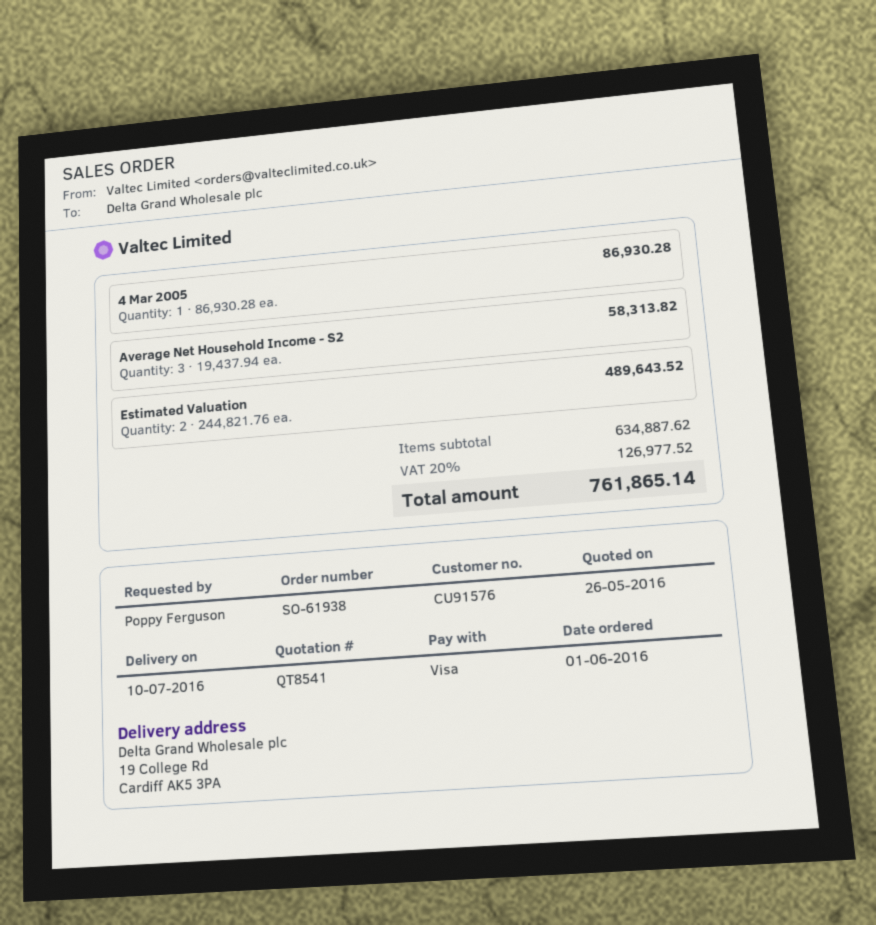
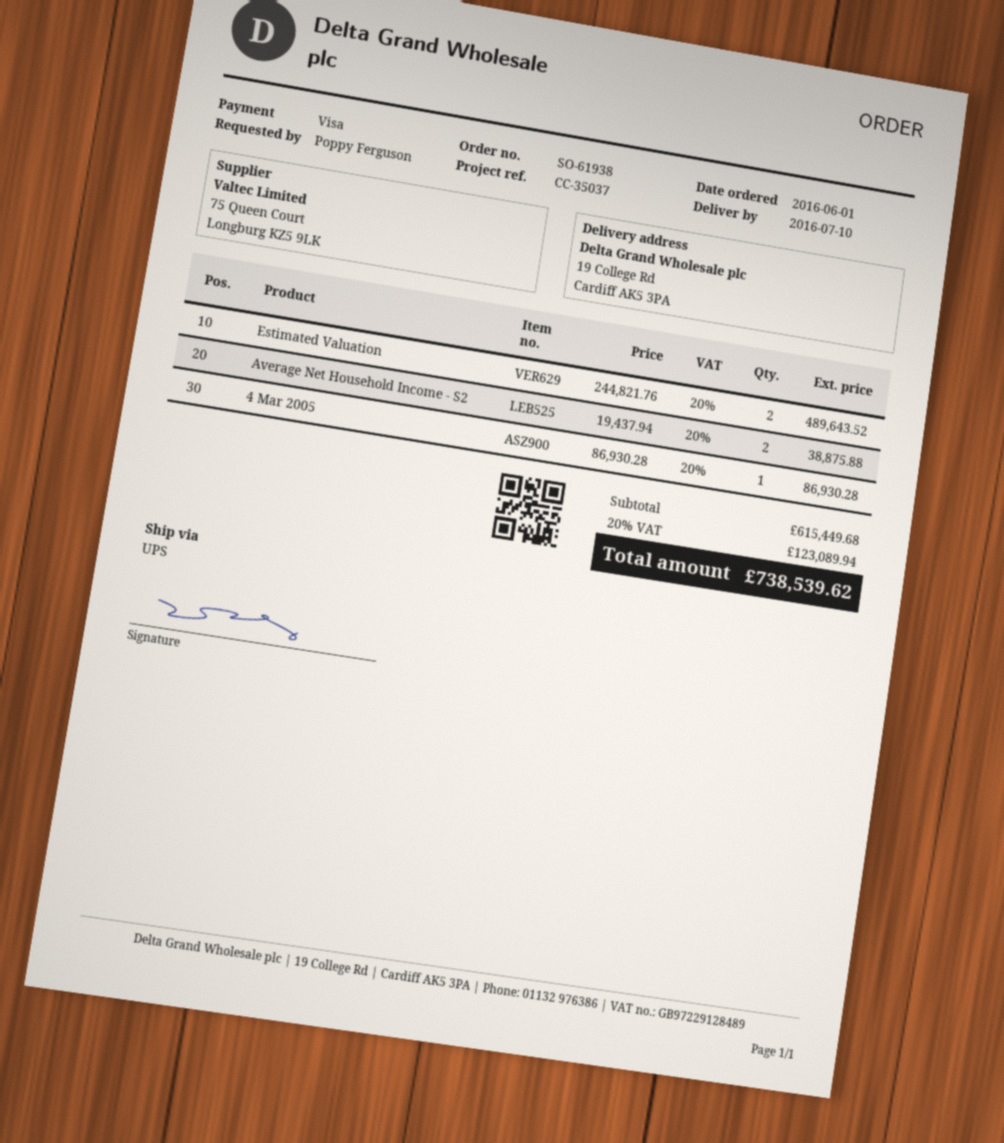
Average Net Household Income - S2: 3 x 19437.94 = 58313.82 -> 2 x 19437.94 = 38875.88
subtotal: 634887.62 -> 615449.68
tax: 20% = 126977.52 -> 20% = 123089.94
total: 761865.14 -> 738539.62

